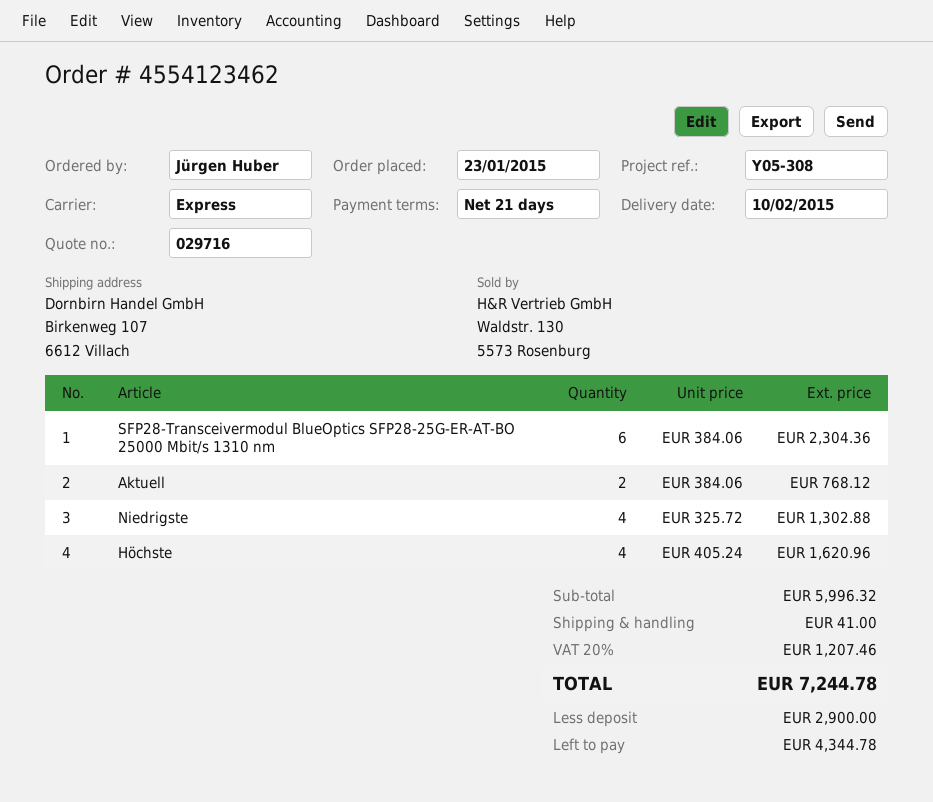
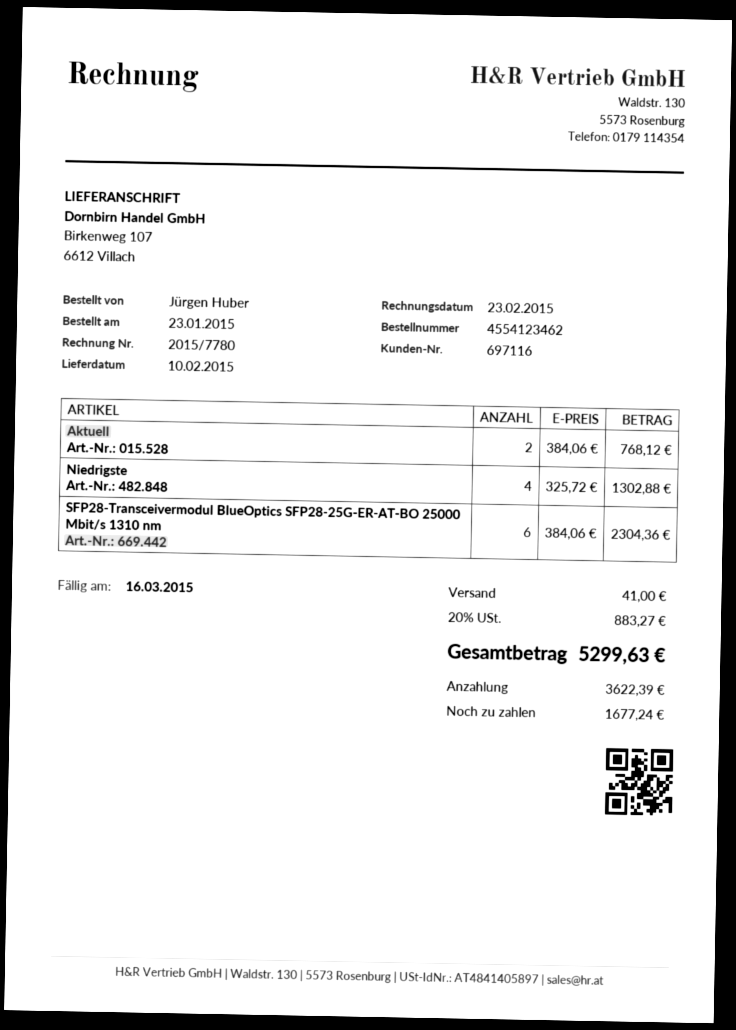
Höchste: 4 x 405.24 = 1620.96 -> none
tax: 20% = 1207.46 -> 20% = 883.27
total: 7244.78 -> 5299.63
deposit: 2900.00 -> 3622.39
balance: 4344.78 -> 1677.24

